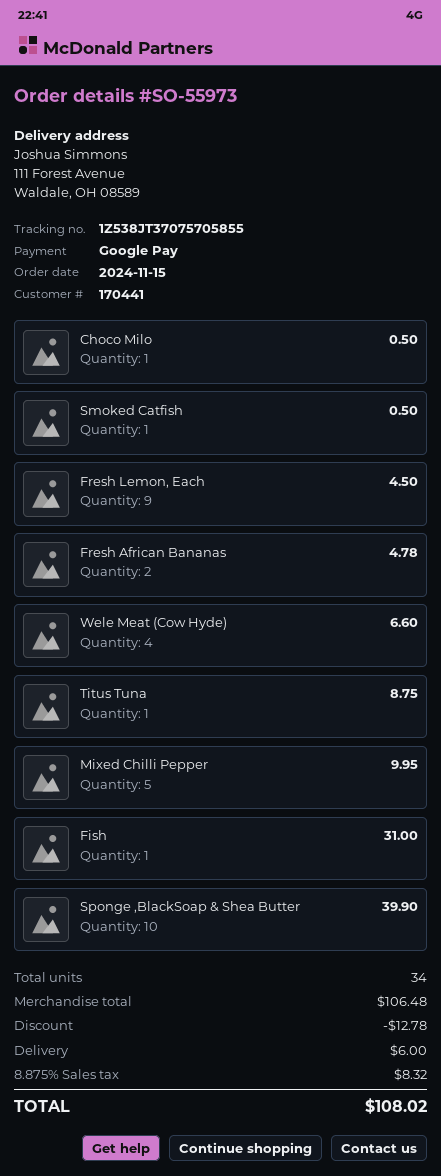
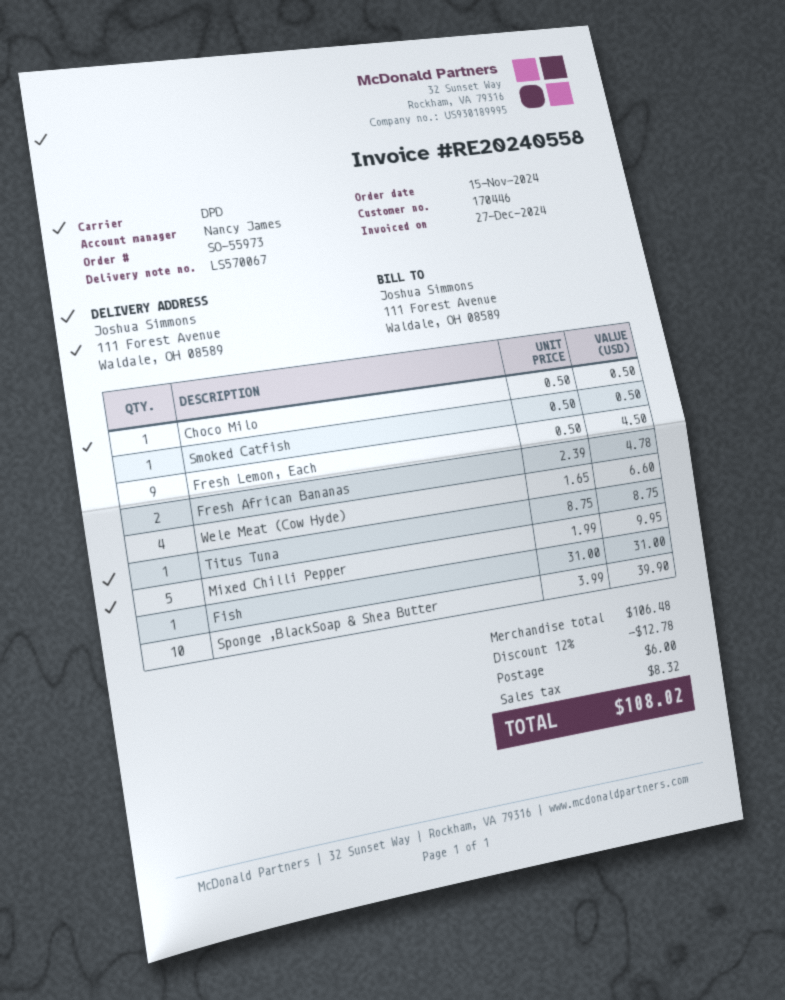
customer number: 170441 -> 170446

